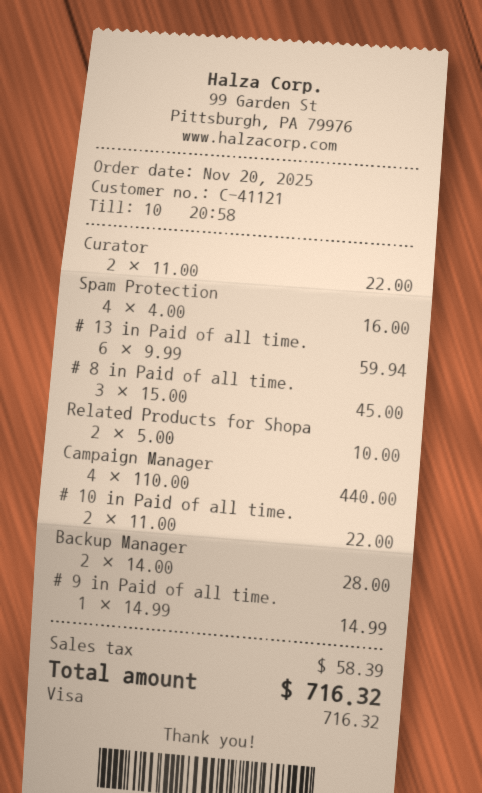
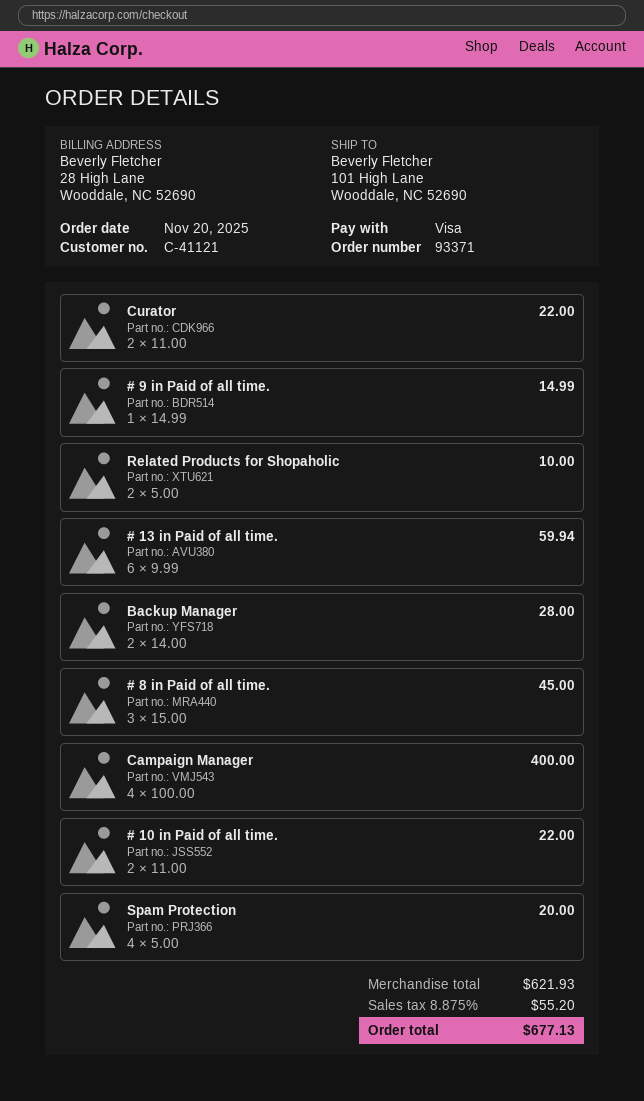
Spam Protection: 4 x 4.00 = 16.00 -> 4 x 5.00 = 20.00
Campaign Manager: 4 x 110.00 = 440.00 -> 4 x 100.00 = 400.00
tax: 58.39 -> 55.20
total: 716.32 -> 677.13

